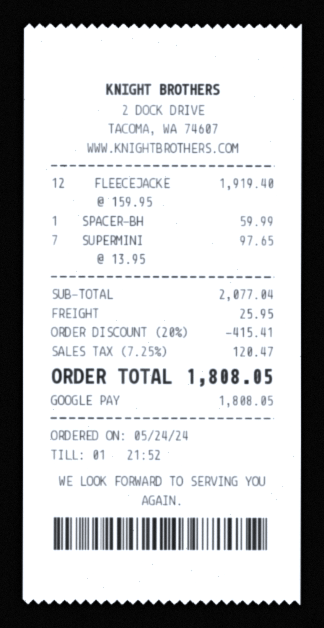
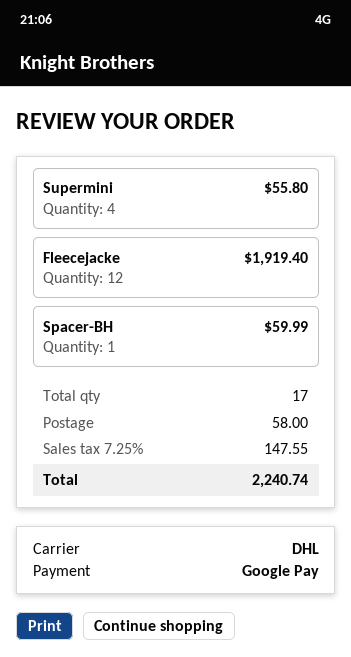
SUPERMINI: 7 for 97.65 -> 4 for 55.80
discount: 20% = 415.41 -> none
shipping: 25.95 -> 58.00
tax: 7.25% = 120.47 -> 7.25% = 147.55
total: 1808.05 -> 2240.74

